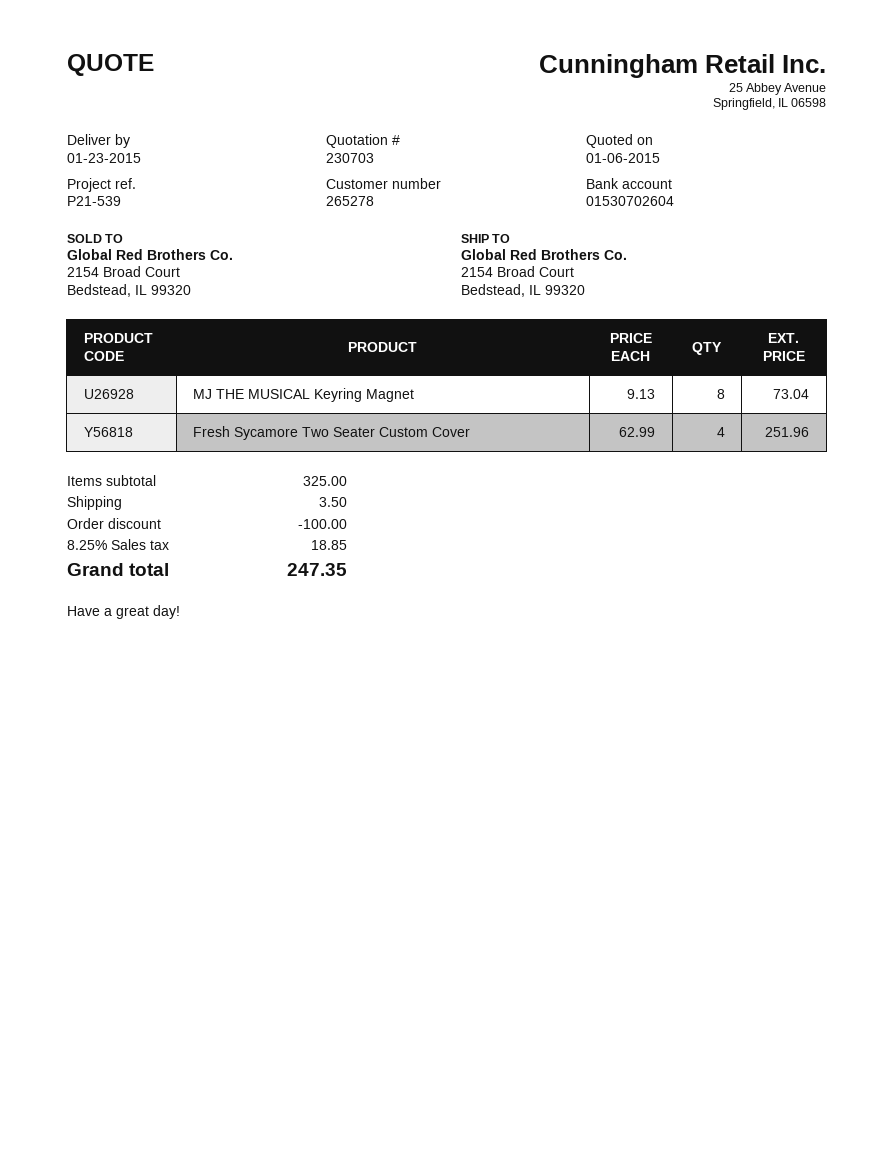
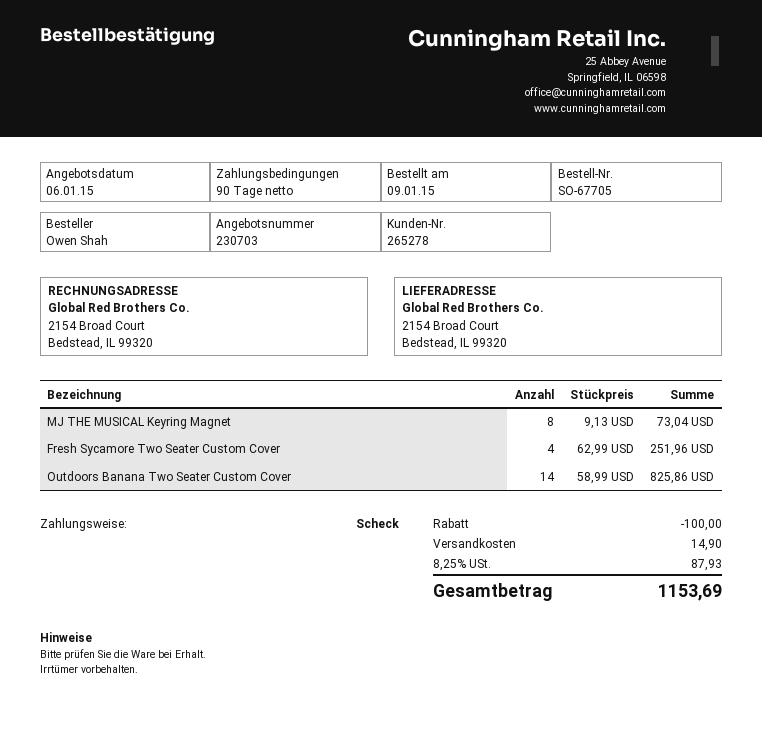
Outdoors Banana Two Seater Custom Cover: none -> 14 x 58.99 = 825.86
shipping: 3.50 -> 14.90
tax: 8.25% = 18.85 -> 8.25% = 87.93
total: 247.35 -> 1153.69

